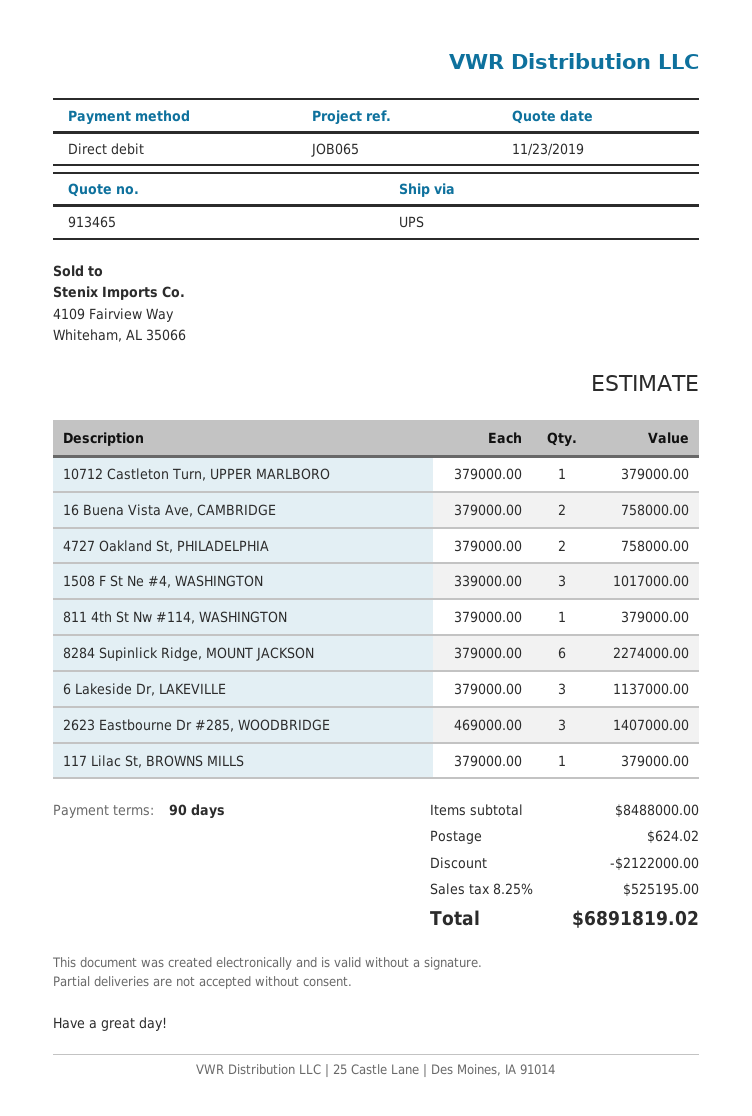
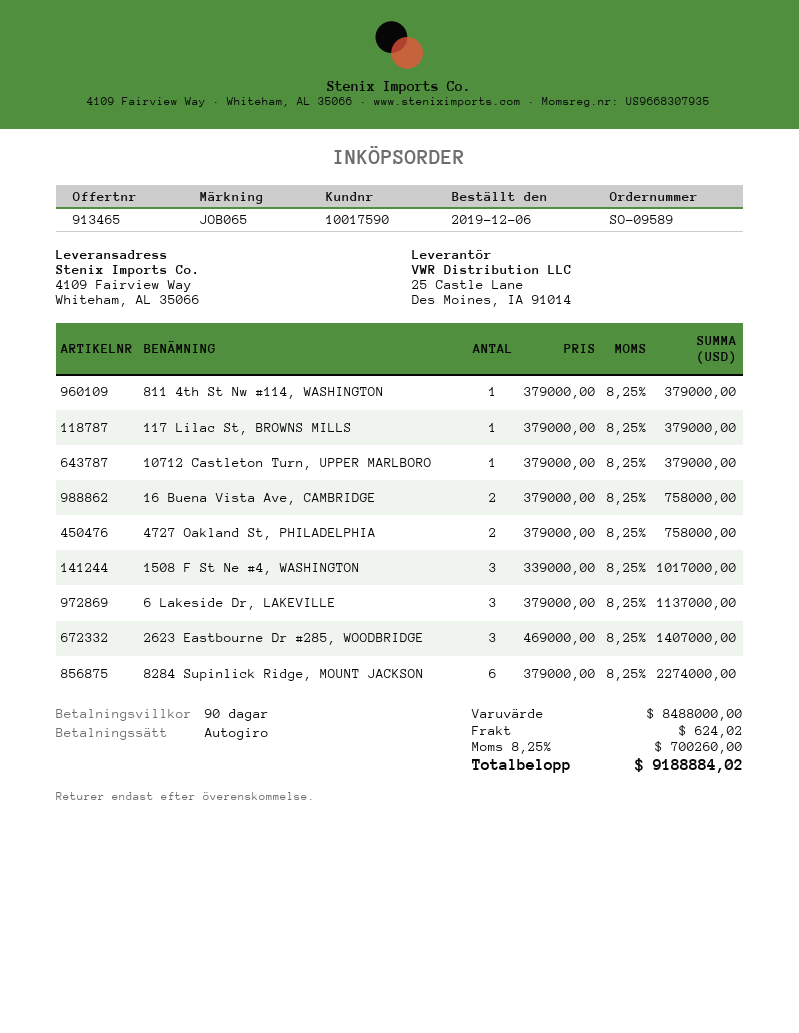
discount: 2122000.00 -> none
tax: 8.25% = 525195.00 -> 8.25% = 700260.00
total: 6891819.02 -> 9188884.02

